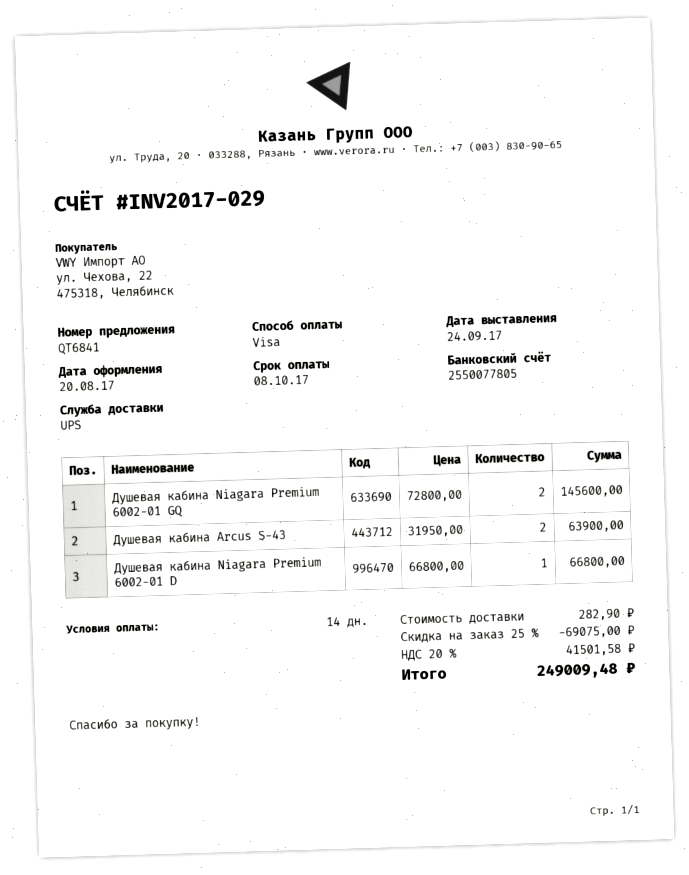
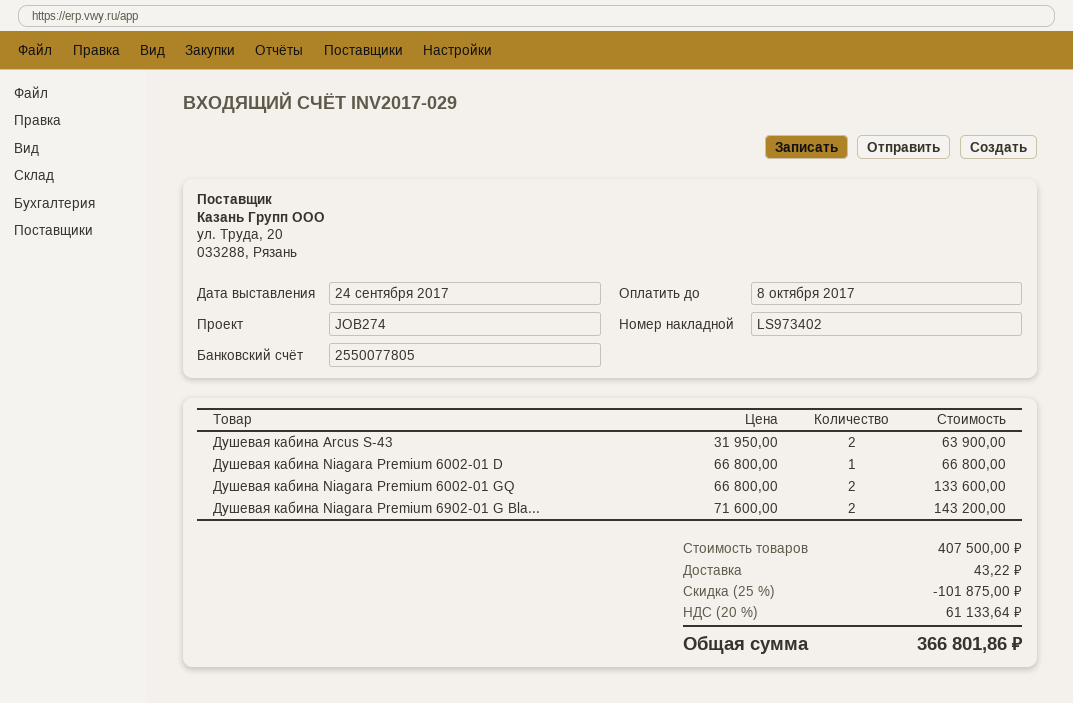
Душевая кабина Niagara Premium 6002-01 GQ: 2 x 72800.00 = 145600.00 -> 2 x 66800.00 = 133600.00
Душевая кабина Niagara Premium 6902-01 G Bla...: none -> 2 x 71600.00 = 143200.00
discount: 25% = 69075.00 -> 25% = 101875.00
shipping: 282.90 -> 43.22
tax: 20% = 41501.58 -> 20% = 61133.64
total: 249009.48 -> 366801.86

